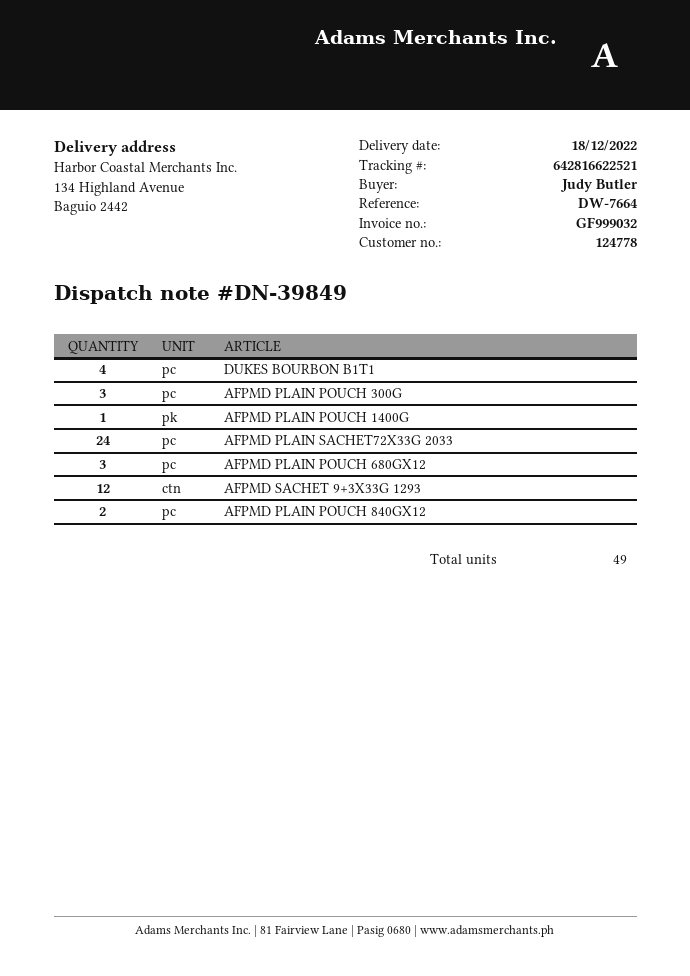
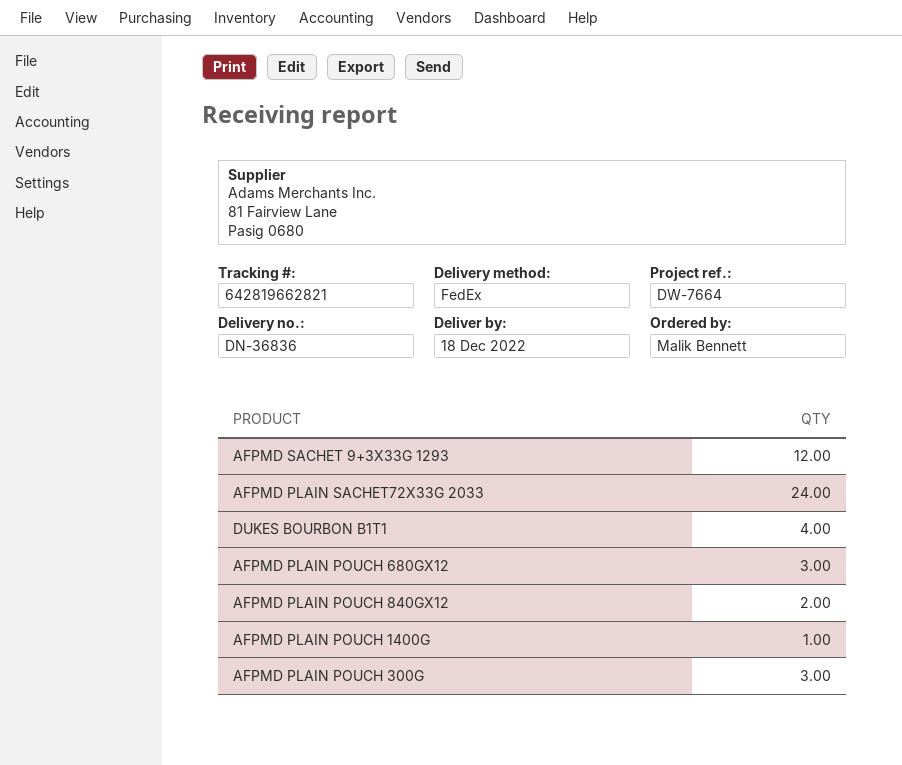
delivery note number: DN-39849 -> DN-36836
ordered by: Judy Butler -> Malik Bennett
tracking number: 642816622521 -> 642819662821

